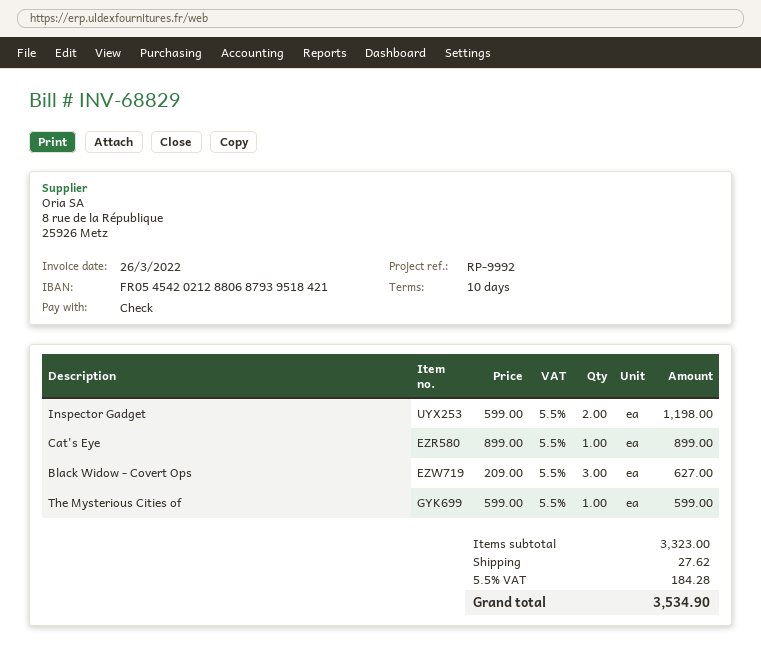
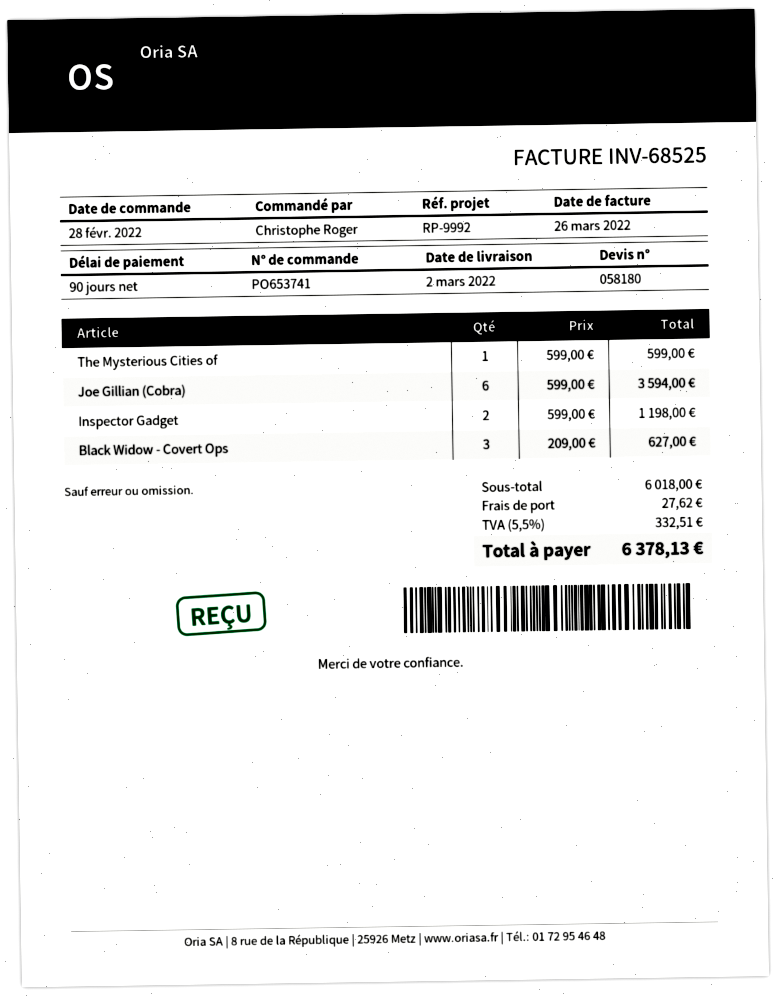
invoice number: INV-68829 -> INV-68525
payment terms: 10 days -> 90 days
Cat's Eye: 1 x 899.00 = 899.00 -> none
Joe Gillian (Cobra): none -> 6 x 599.00 = 3594.00
subtotal: 3323.00 -> 6018.00
tax: 5.5% = 184.28 -> 5.5% = 332.51
total: 3534.90 -> 6378.13

